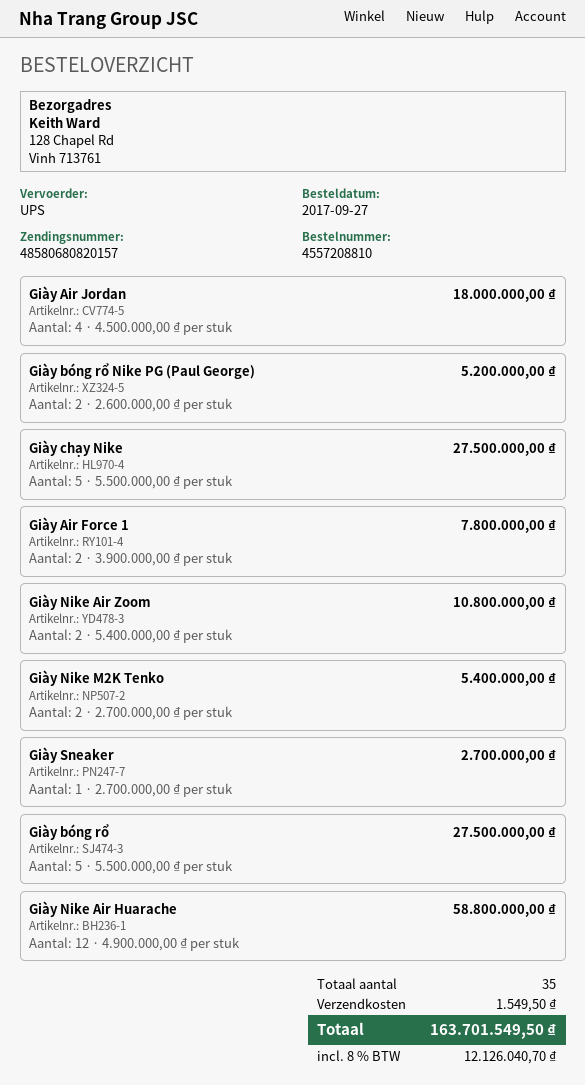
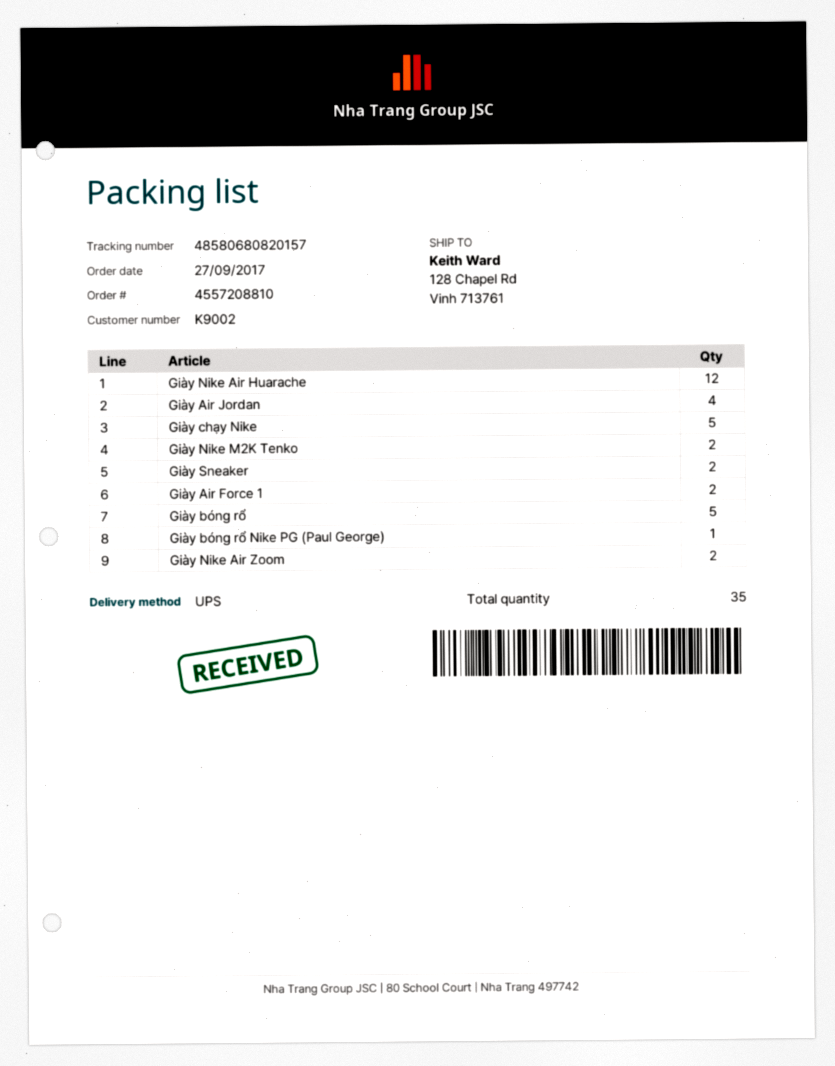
Giày bóng rổ Nike PG (Paul George): 2 -> 1
Giày Sneaker: 1 -> 2

